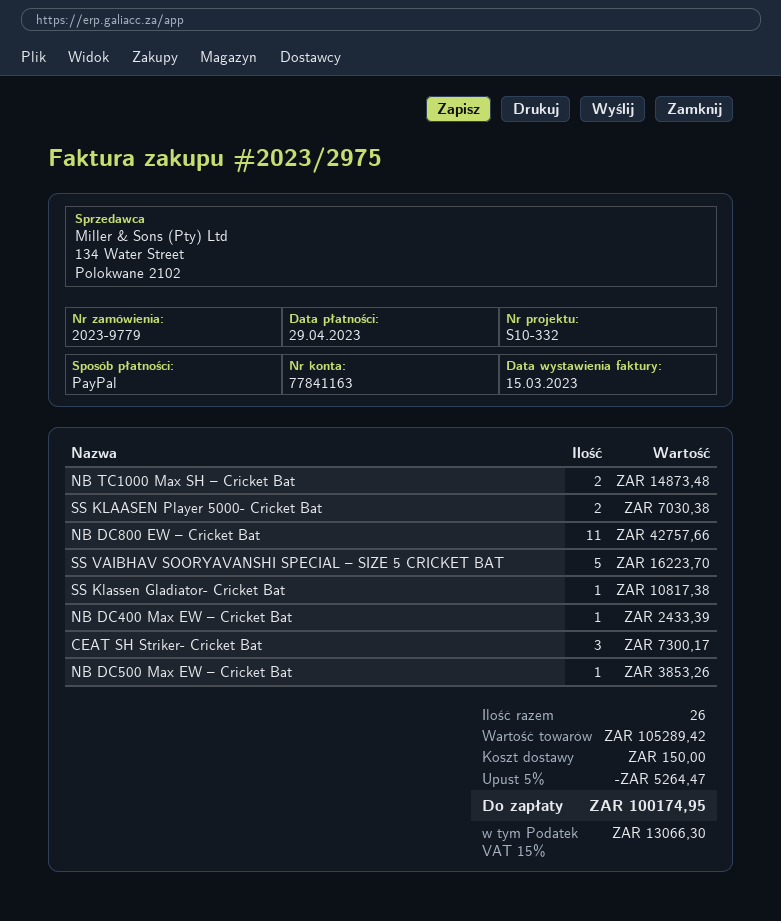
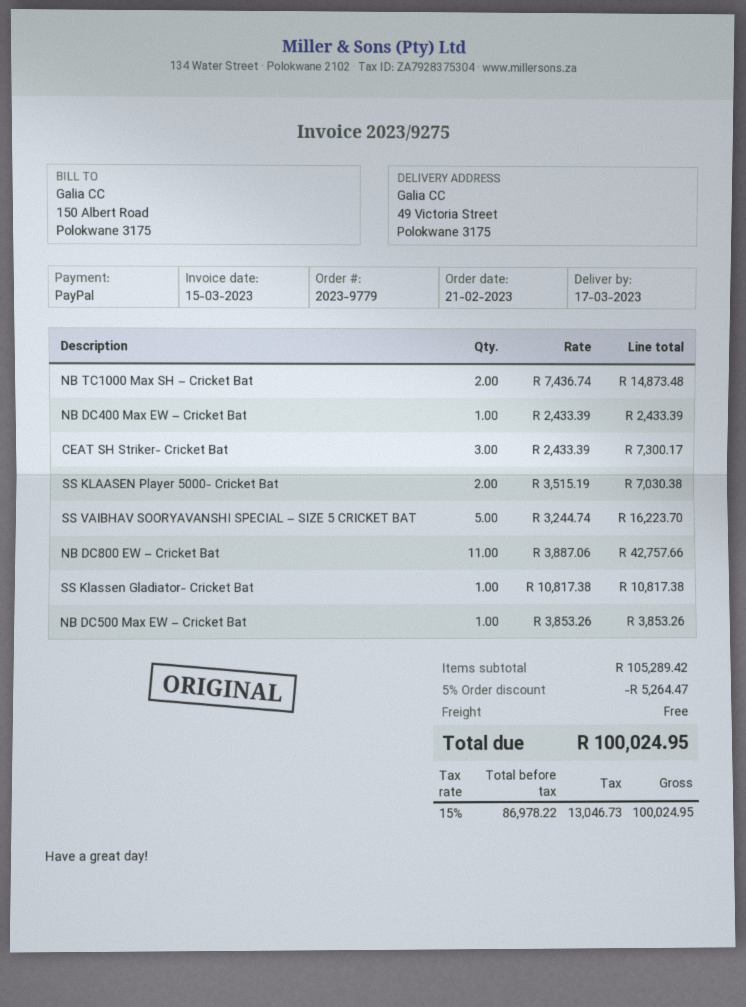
invoice number: 2023/2975 -> 2023/9275
shipping: 150.00 -> 0.00
tax: 15% = 13066.30 -> 15% = 13046.73
total: 100174.95 -> 100024.95

